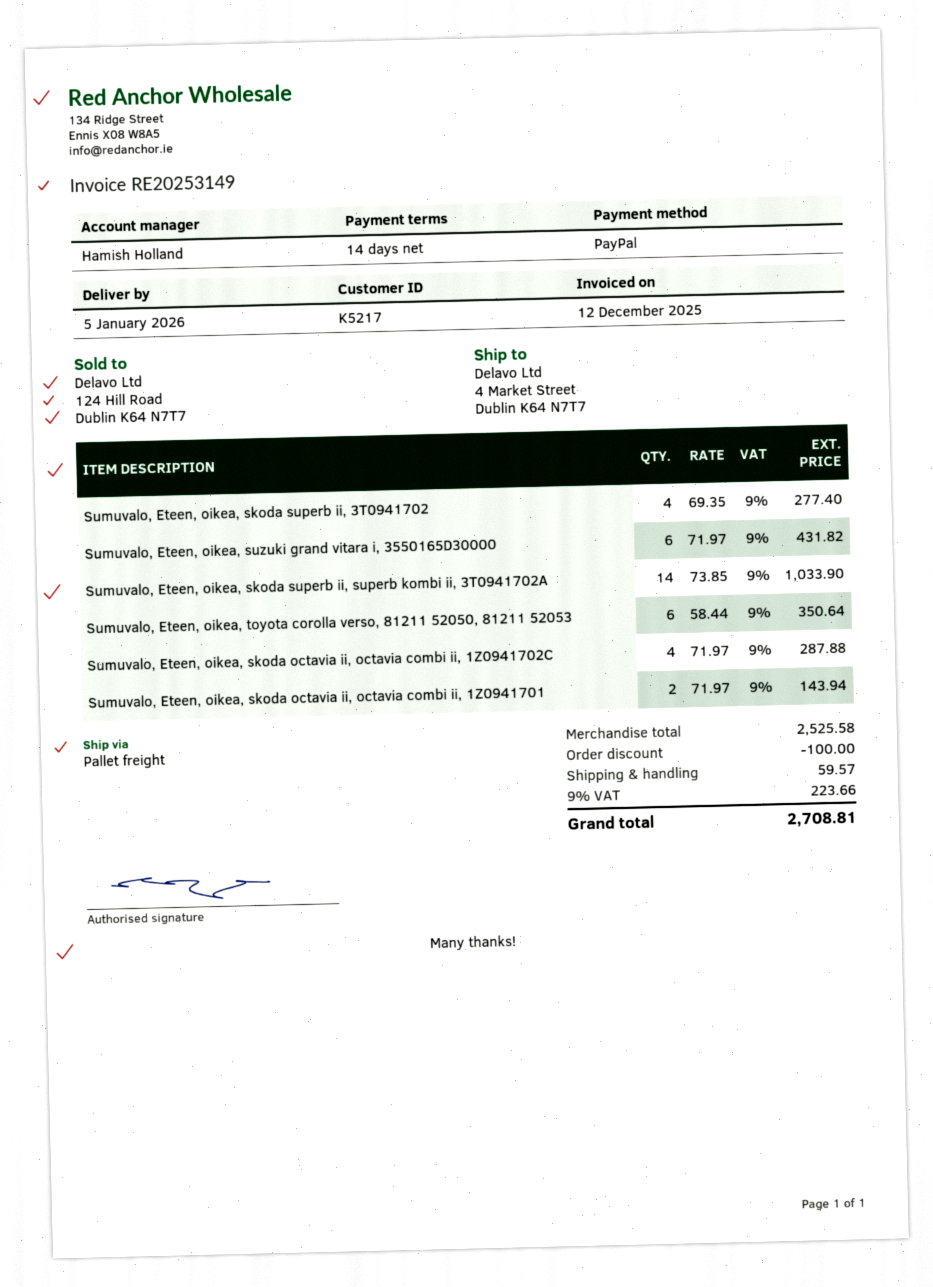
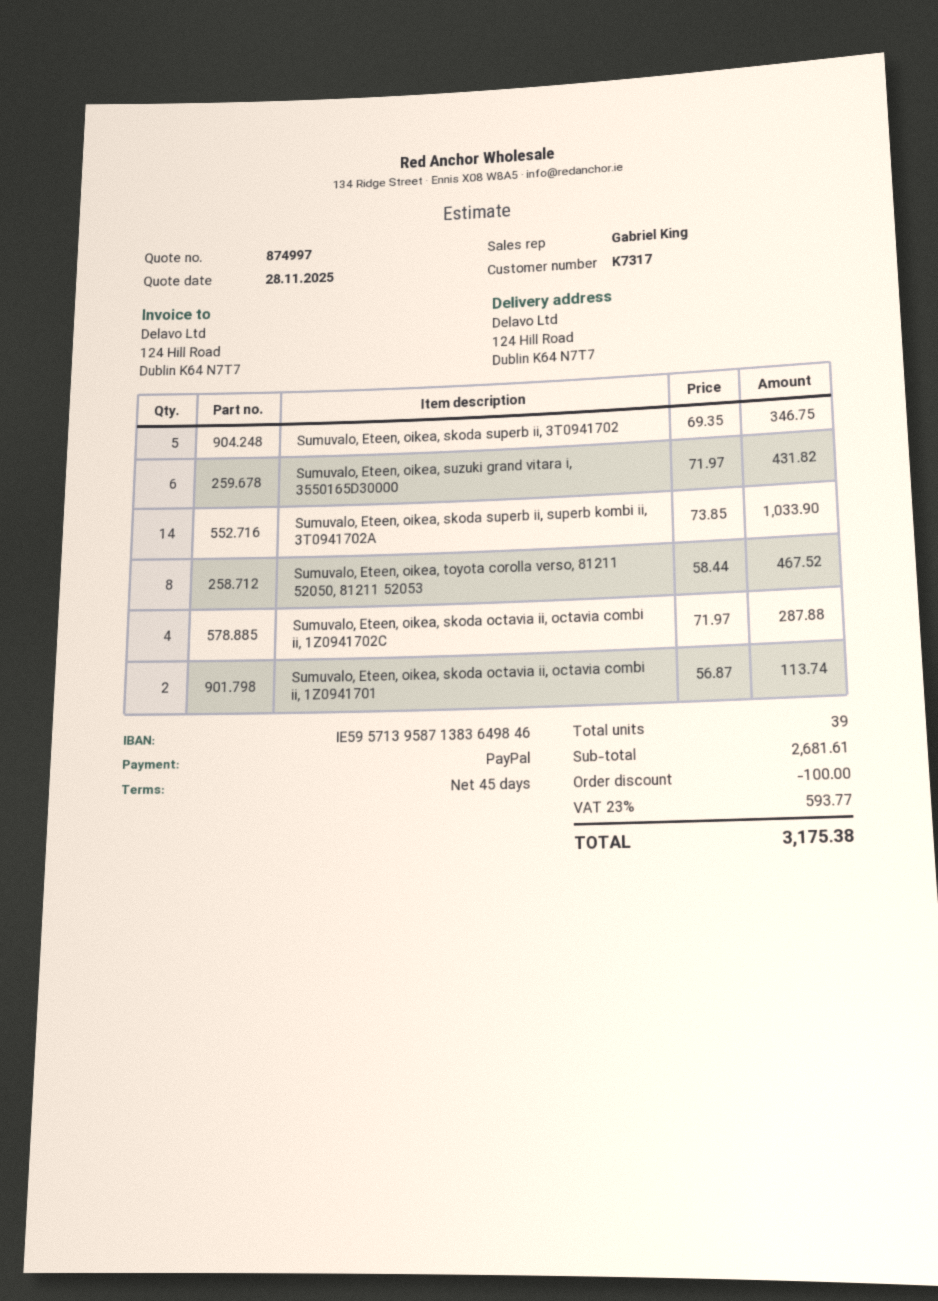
payment terms: 14 days -> 45 days
customer number: K5217 -> K7317
sales rep: Hamish Holland -> Gabriel King
ship to: 4 Market Street, Dublin K64 N7T7 -> 124 Hill Road, Dublin K64 N7T7
Sumuvalo, Eteen, oikea, skoda superb ii, 3T0941702: 4 x 69.35 = 277.40 -> 5 x 69.35 = 346.75
Sumuvalo, Eteen, oikea, toyota corolla verso, 81211 52050, 81211 52053: 6 x 58.44 = 350.64 -> 8 x 58.44 = 467.52
Sumuvalo, Eteen, oikea, skoda octavia ii, octavia combi ii, 1Z0941701: 2 x 71.97 = 143.94 -> 2 x 56.87 = 113.74
subtotal: 2525.58 -> 2681.61
shipping: 59.57 -> none
tax: 9% = 223.66 -> 23% = 593.77
total: 2708.81 -> 3175.38

